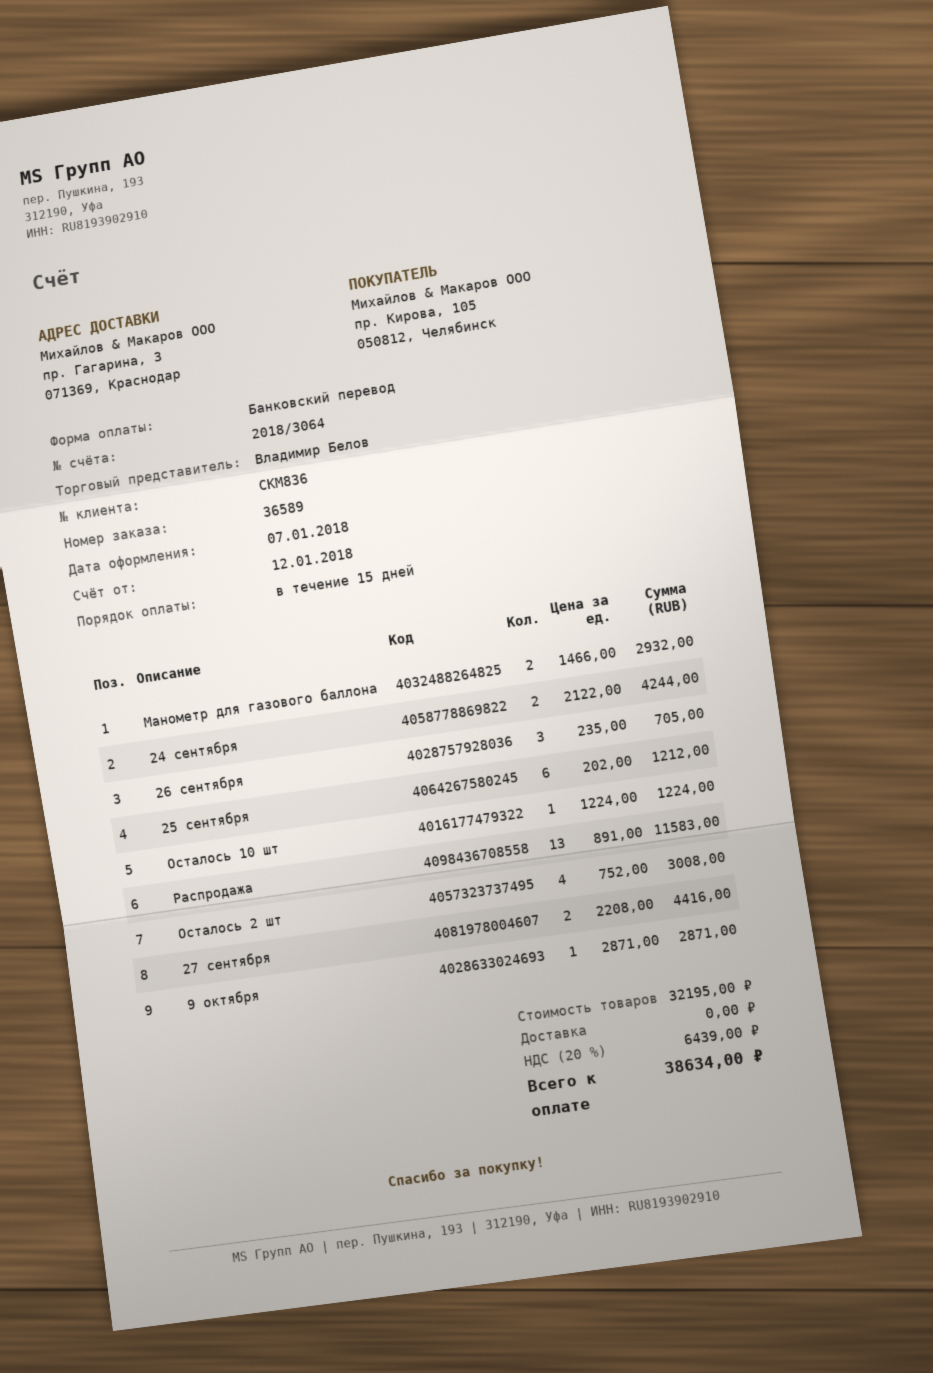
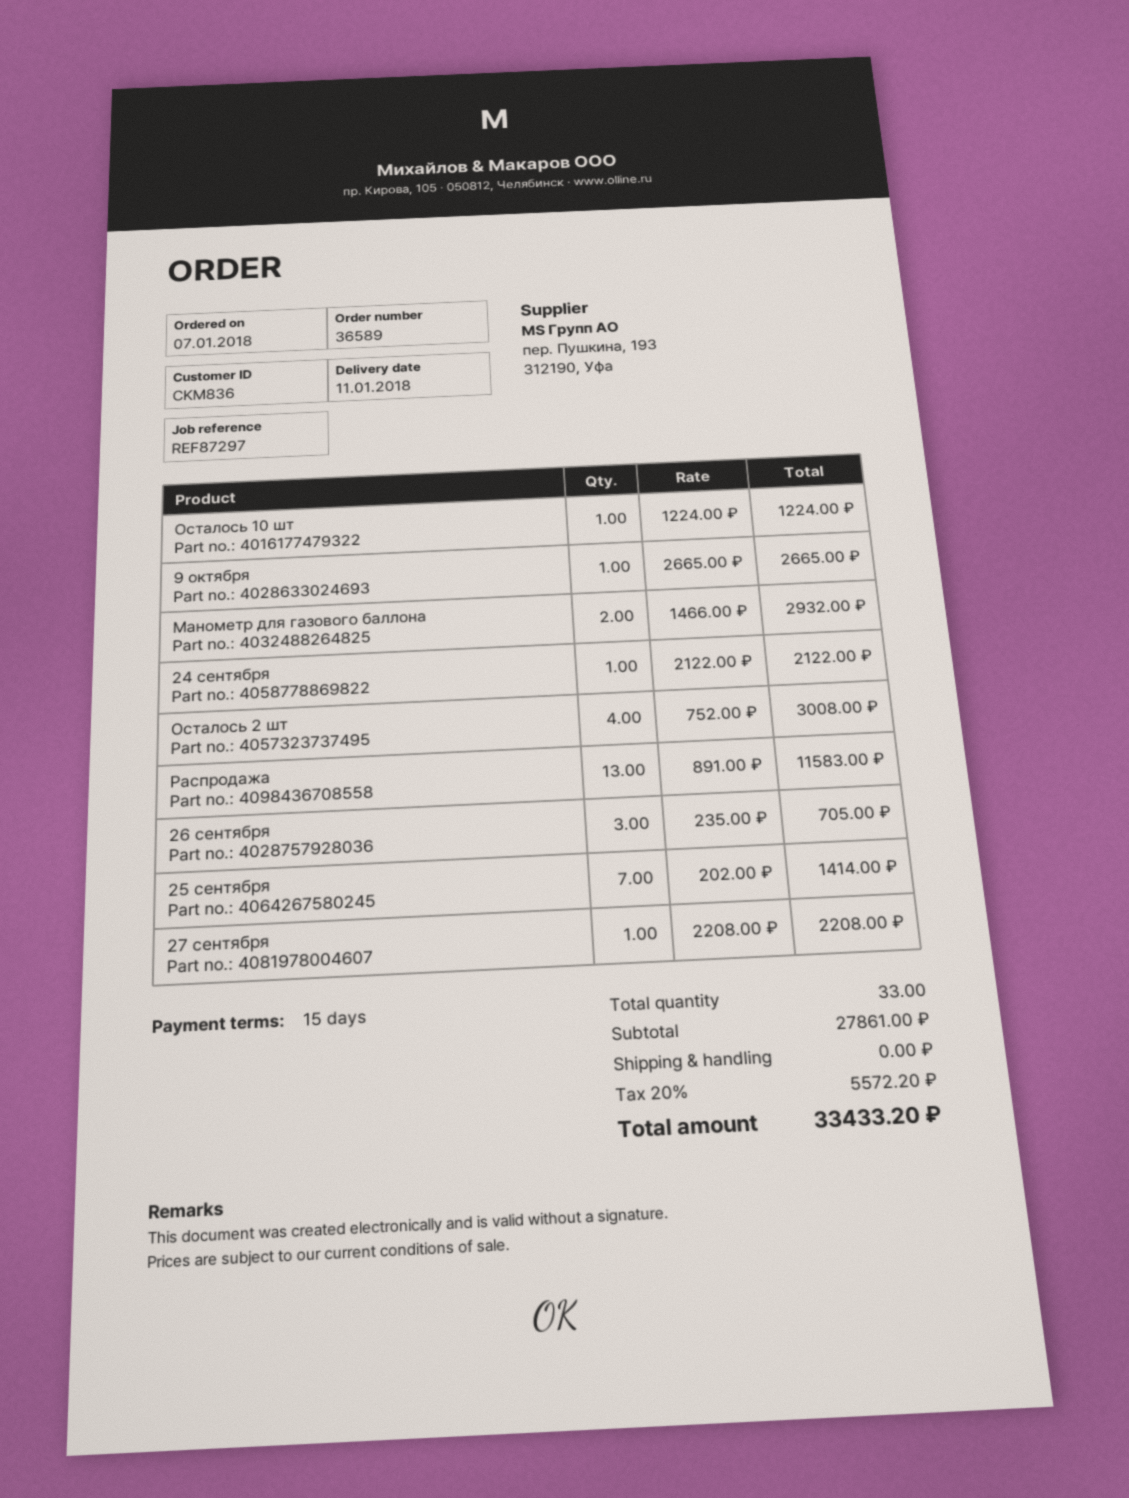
24 сентября: 2 x 2122.00 = 4244.00 -> 1 x 2122.00 = 2122.00
25 сентября: 6 x 202.00 = 1212.00 -> 7 x 202.00 = 1414.00
27 сентября: 2 x 2208.00 = 4416.00 -> 1 x 2208.00 = 2208.00
9 октября: 1 x 2871.00 = 2871.00 -> 1 x 2665.00 = 2665.00
subtotal: 32195.00 -> 27861.00
tax: 20% = 6439.00 -> 20% = 5572.20
total: 38634.00 -> 33433.20

